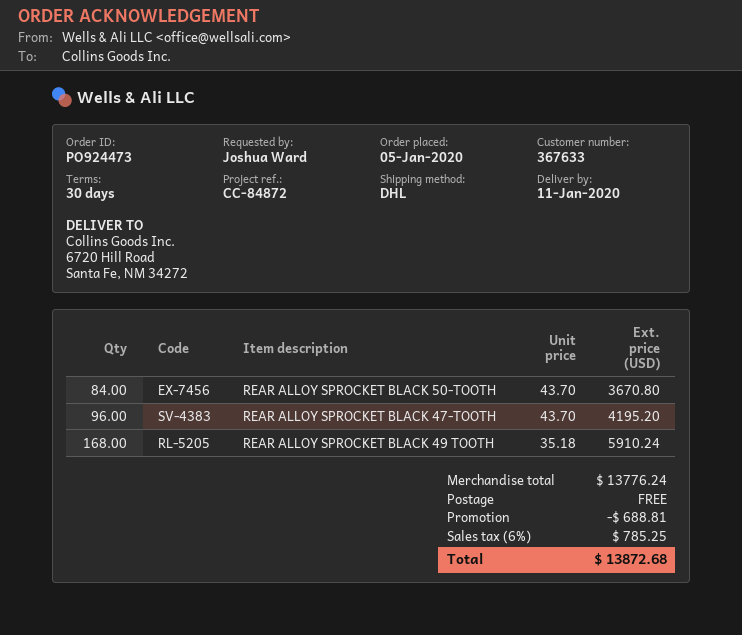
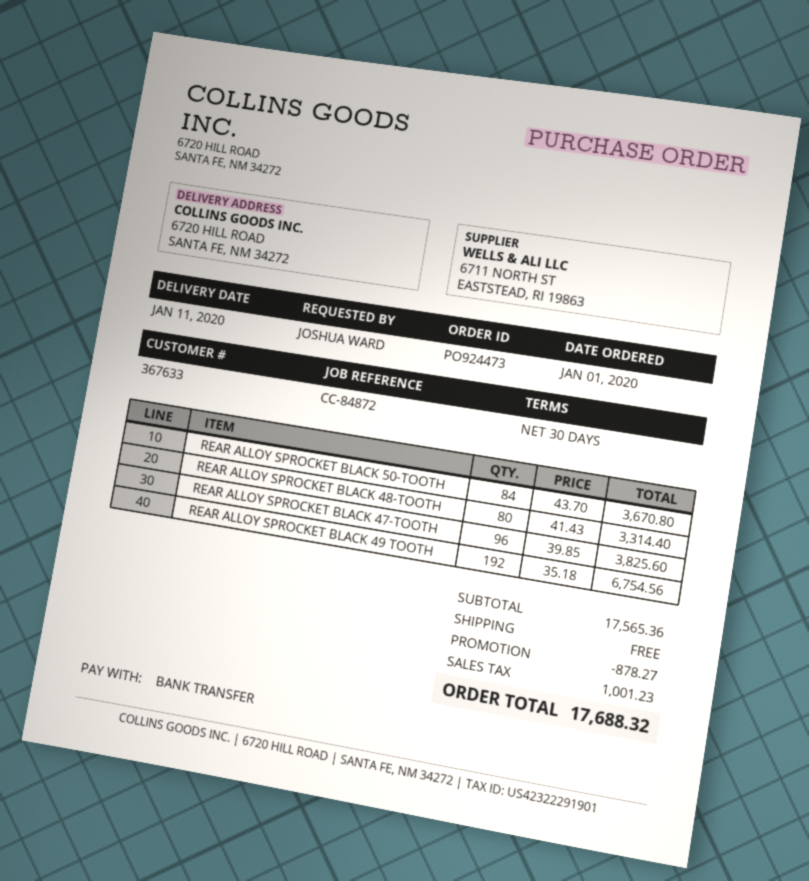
order date: 2020-01-05 -> 2020-01-01
REAR ALLOY SPROCKET BLACK 47-TOOTH: 96 x 43.70 = 4195.20 -> 96 x 39.85 = 3825.60
REAR ALLOY SPROCKET BLACK 49 TOOTH: 168 x 35.18 = 5910.24 -> 192 x 35.18 = 6754.56
REAR ALLOY SPROCKET BLACK 48-TOOTH: none -> 80 x 41.43 = 3314.40
subtotal: 13776.24 -> 17565.36
discount: 688.81 -> 878.27
tax: 785.25 -> 1001.23
total: 13872.68 -> 17688.32

